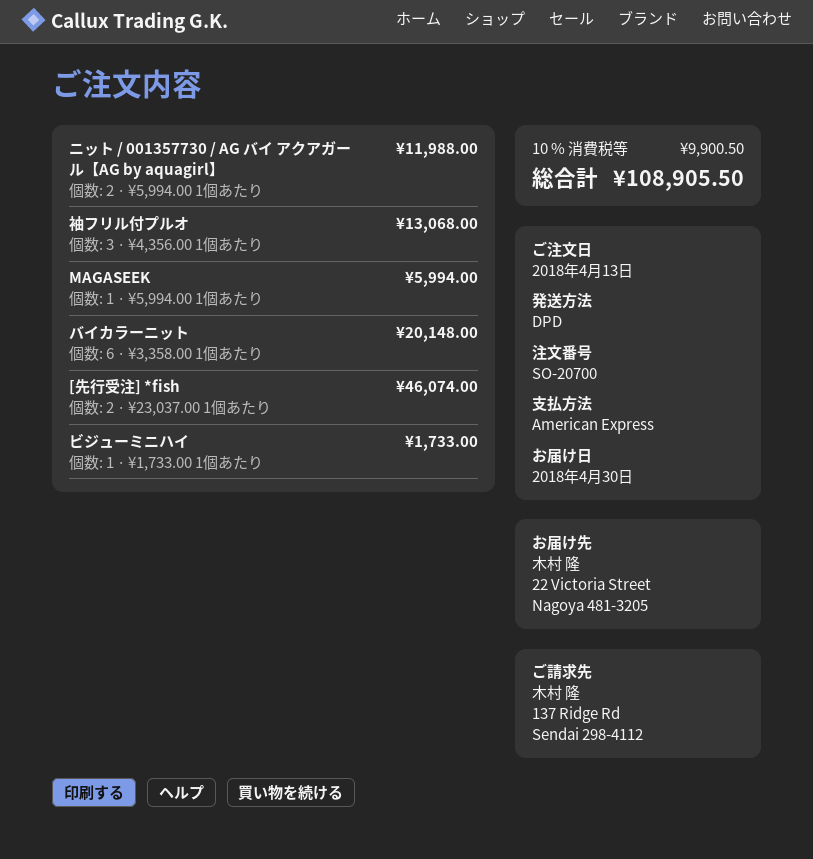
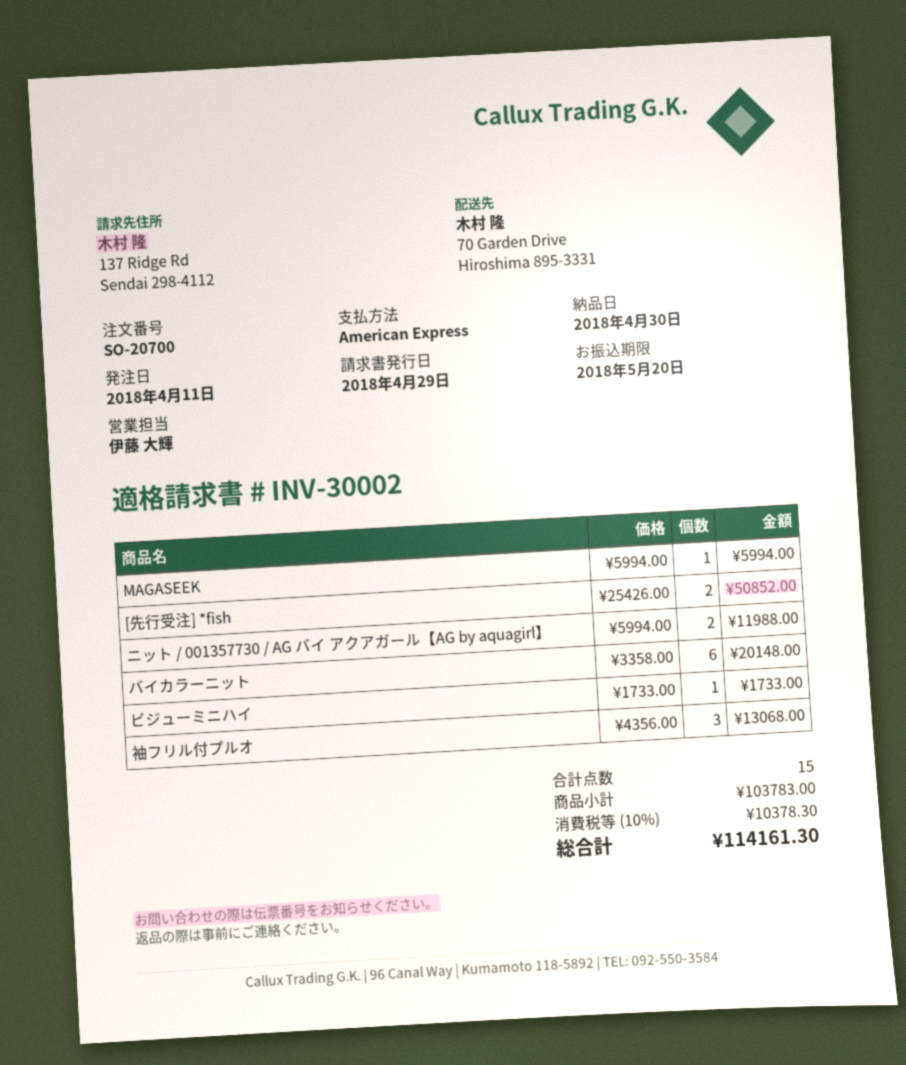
order date: 2018-04-13 -> 2018-04-11
ship to: 22 Victoria Street, Nagoya 481-3205 -> 70 Garden Drive, Hiroshima 895-3331
[先行受注] *fish: 2 x 23037.00 = 46074.00 -> 2 x 25426.00 = 50852.00
tax: 10% = 9900.50 -> 10% = 10378.30
total: 108905.50 -> 114161.30

